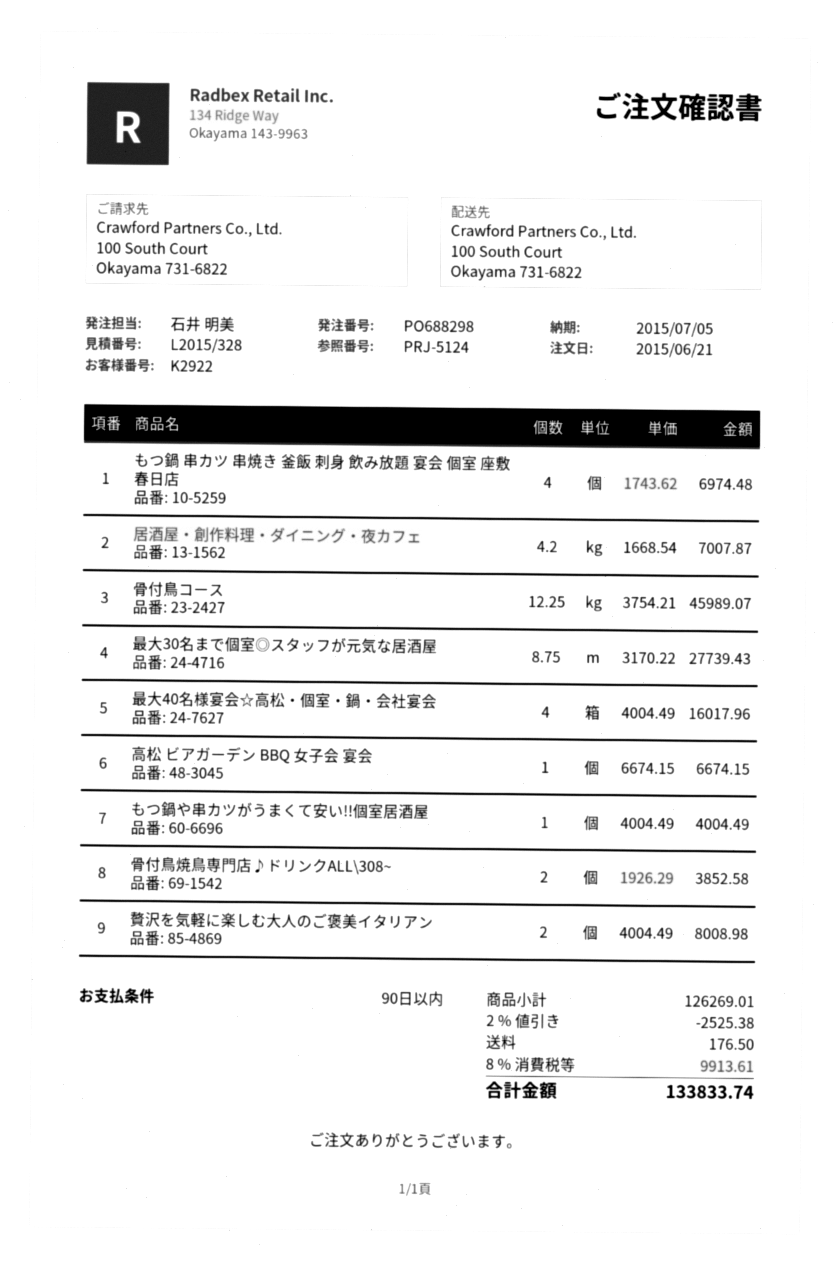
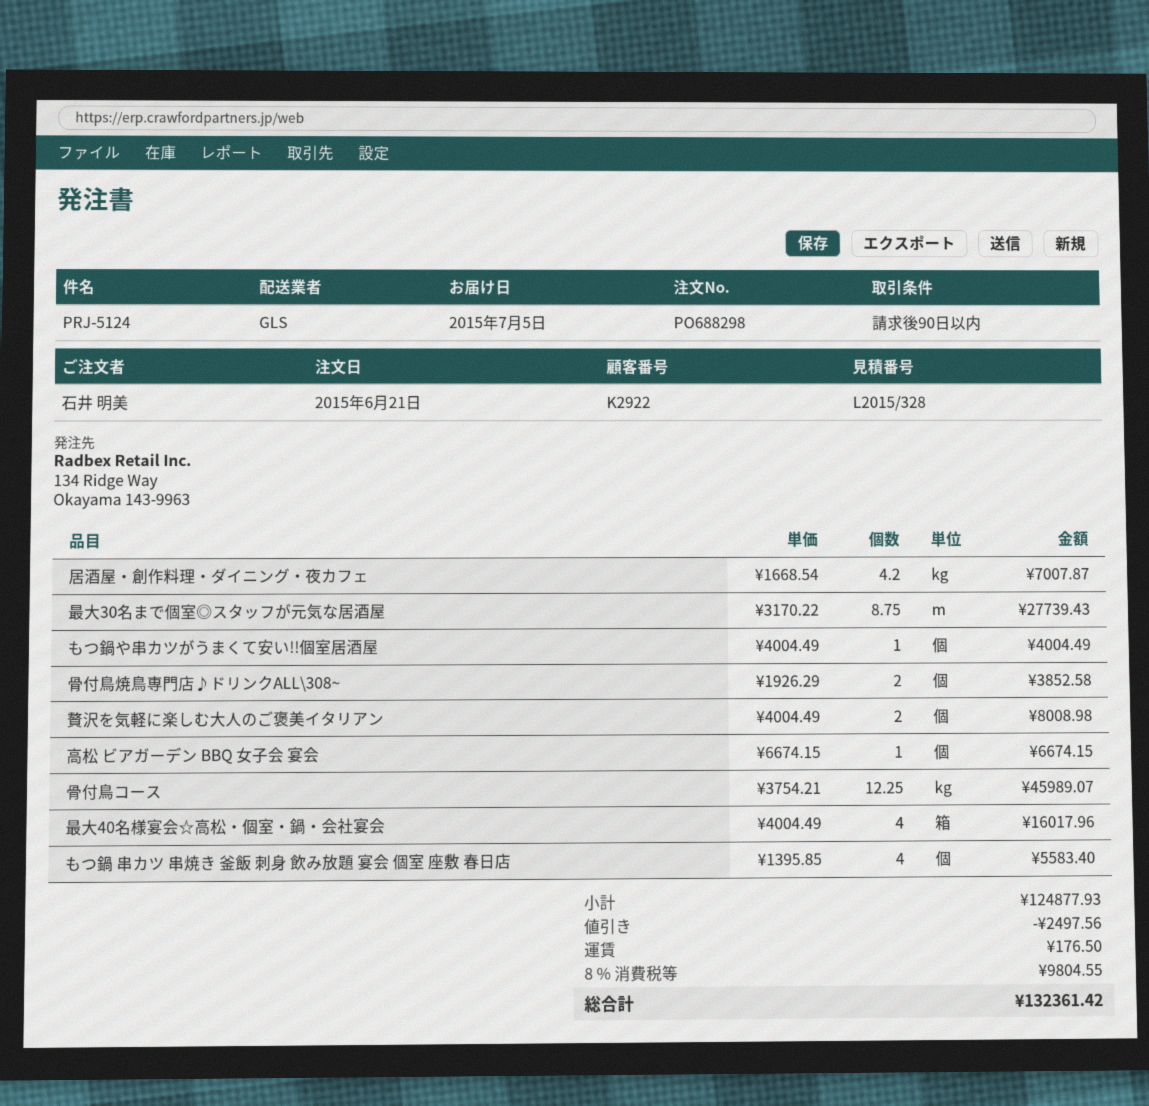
もつ鍋 串カツ 串焼き 釜飯 刺身 飲み放題 宴会 個室 座敷 春日店: 4 x 1743.62 = 6974.48 -> 4 x 1395.85 = 5583.40
subtotal: 126269.01 -> 124877.93
discount: 2525.38 -> 2497.56
tax: 8% = 9913.61 -> 8% = 9804.55
total: 133833.74 -> 132361.42

